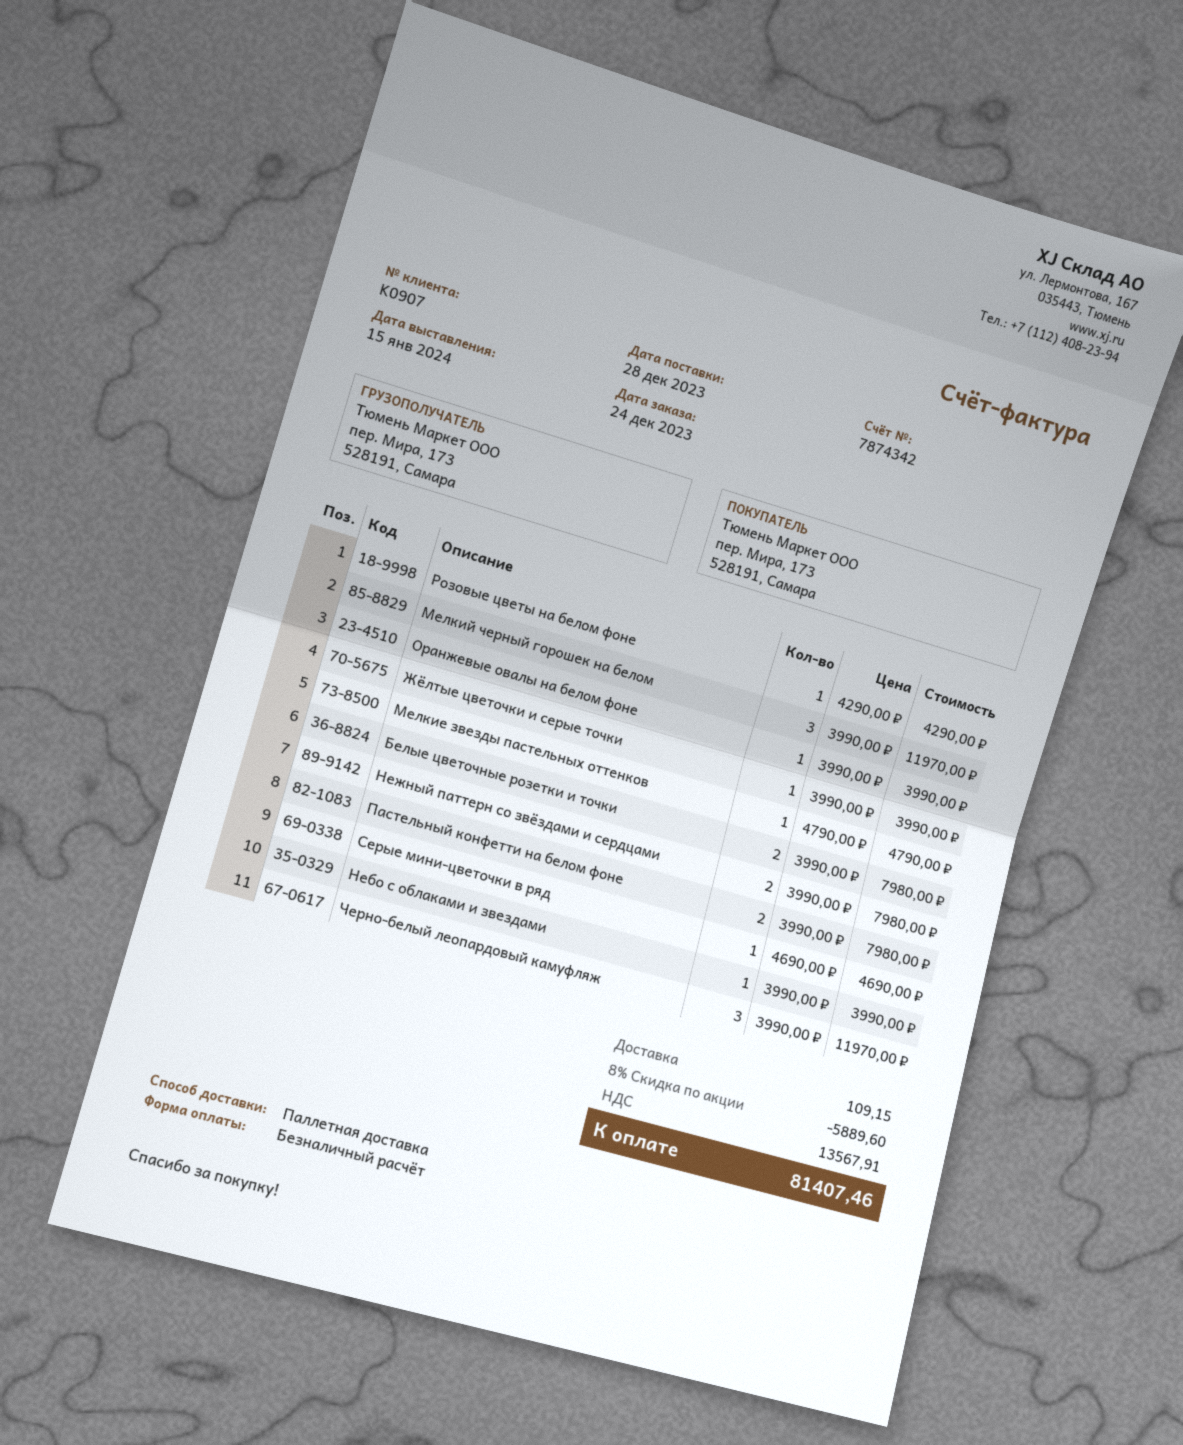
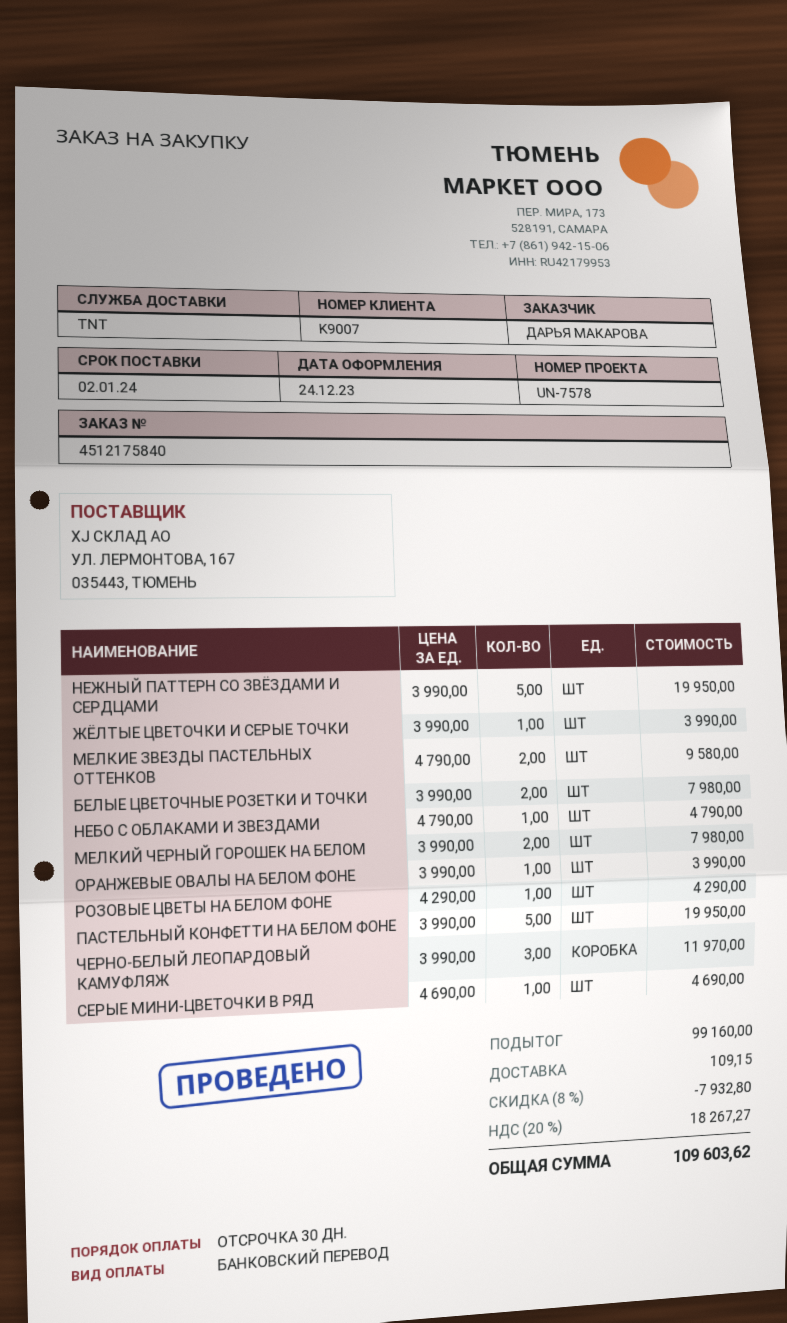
delivery date: 2023-12-28 -> 2024-01-02
customer number: K0907 -> K9007
shipping method: pallet freight -> TNT
Мелкий черный горошек на белом: 3 x 3990.00 = 11970.00 -> 2 x 3990.00 = 7980.00
Мелкие звезды пастельных оттенков: 1 x 4790.00 = 4790.00 -> 2 x 4790.00 = 9580.00
Нежный паттерн со звёздами и сердцами: 2 x 3990.00 = 7980.00 -> 5 x 3990.00 = 19950.00
Пастельный конфетти на белом фоне: 2 x 3990.00 = 7980.00 -> 5 x 3990.00 = 19950.00
Небо с облаками и звездами: 1 x 3990.00 = 3990.00 -> 1 x 4790.00 = 4790.00
discount: 8% = 5889.60 -> 8% = 7932.80
tax: 13567.91 -> 18267.27
total: 81407.46 -> 109603.62

